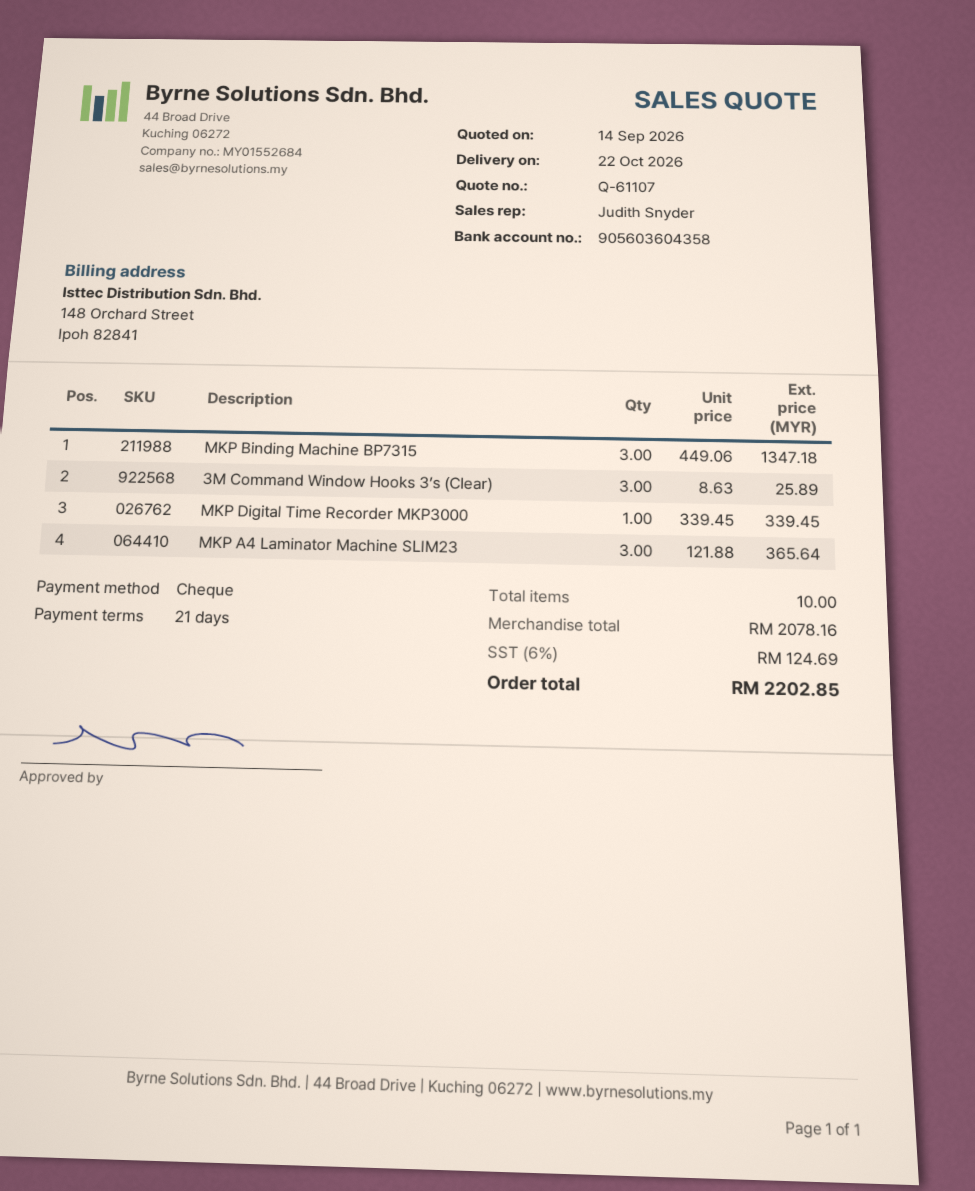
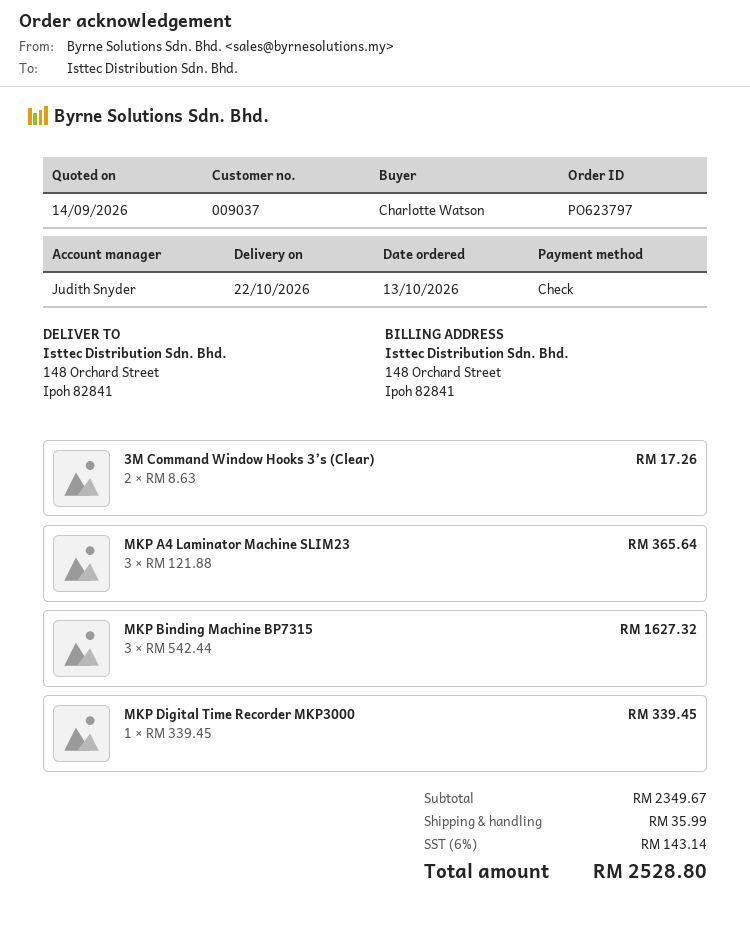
MKP Binding Machine BP7315: 3 x 449.06 = 1347.18 -> 3 x 542.44 = 1627.32
3M Command Window Hooks 3’s (Clear): 3 x 8.63 = 25.89 -> 2 x 8.63 = 17.26
subtotal: 2078.16 -> 2349.67
shipping: none -> 35.99
tax: 6% = 124.69 -> 6% = 143.14
total: 2202.85 -> 2528.80

